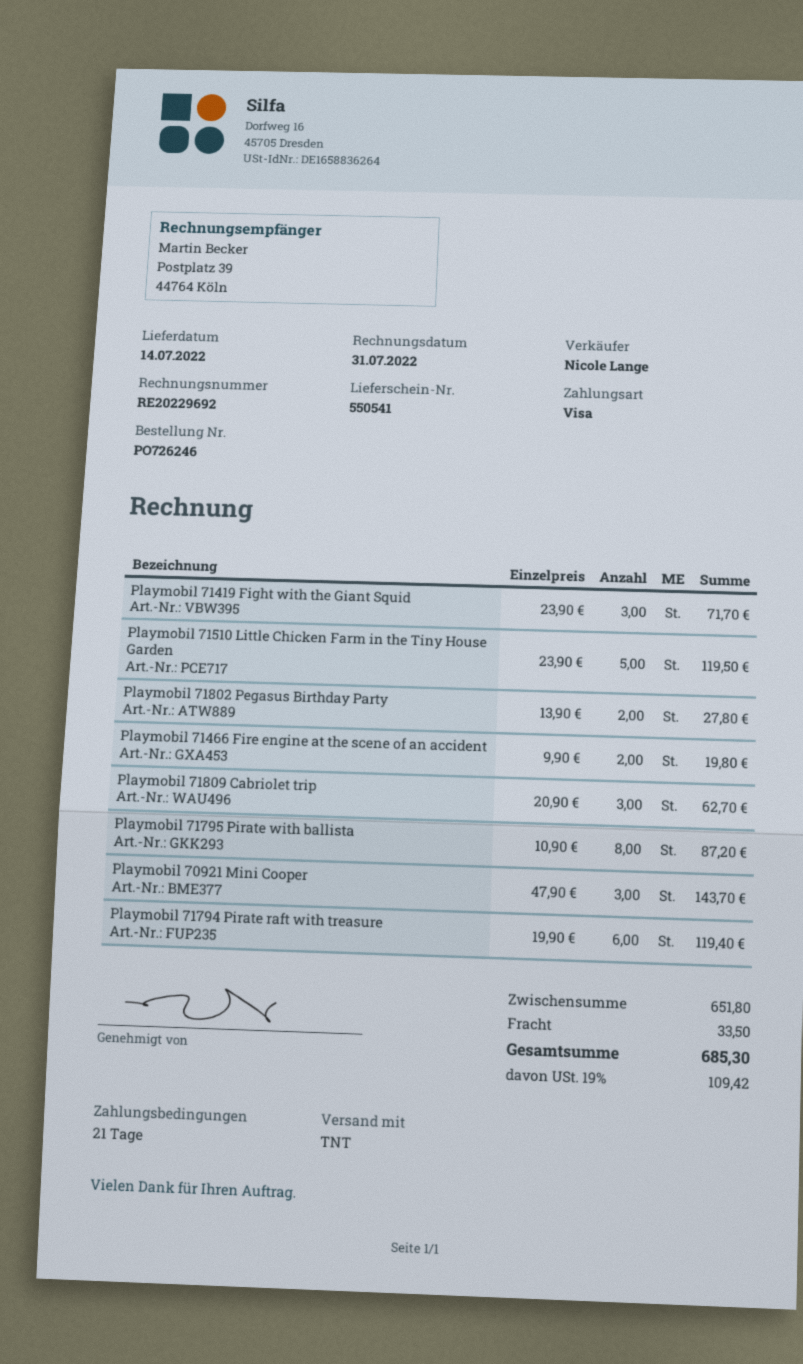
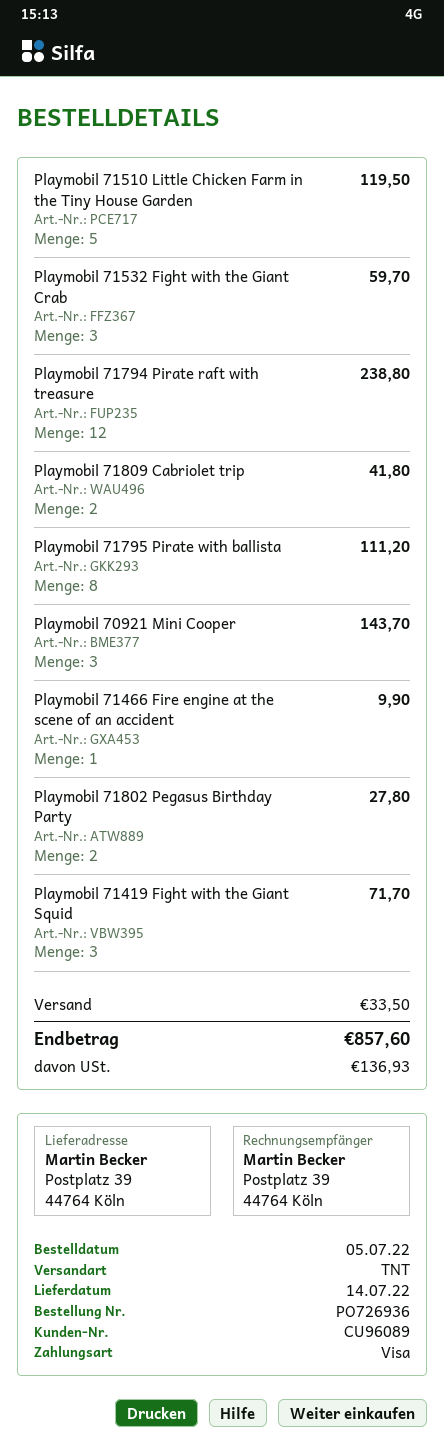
order number: PO726246 -> PO726936
Playmobil 71466 Fire engine at the scene of an accident: 2 for 19.80 -> 1 for 9.90
Playmobil 71809 Cabriolet trip: 3 for 62.70 -> 2 for 41.80
Playmobil 71795 Pirate with ballista: 8 for 87.20 -> 8 for 111.20
Playmobil 71794 Pirate raft with treasure: 6 for 119.40 -> 12 for 238.80
Playmobil 71532 Fight with the Giant Crab: none -> 3 for 59.70
tax: 109.42 -> 136.93
total: 685.30 -> 857.60

